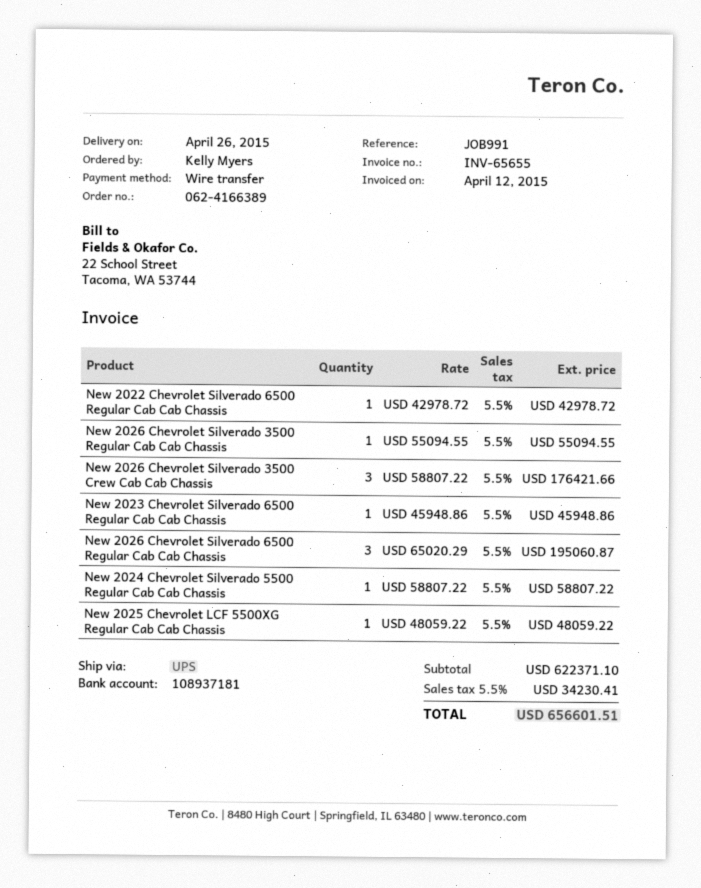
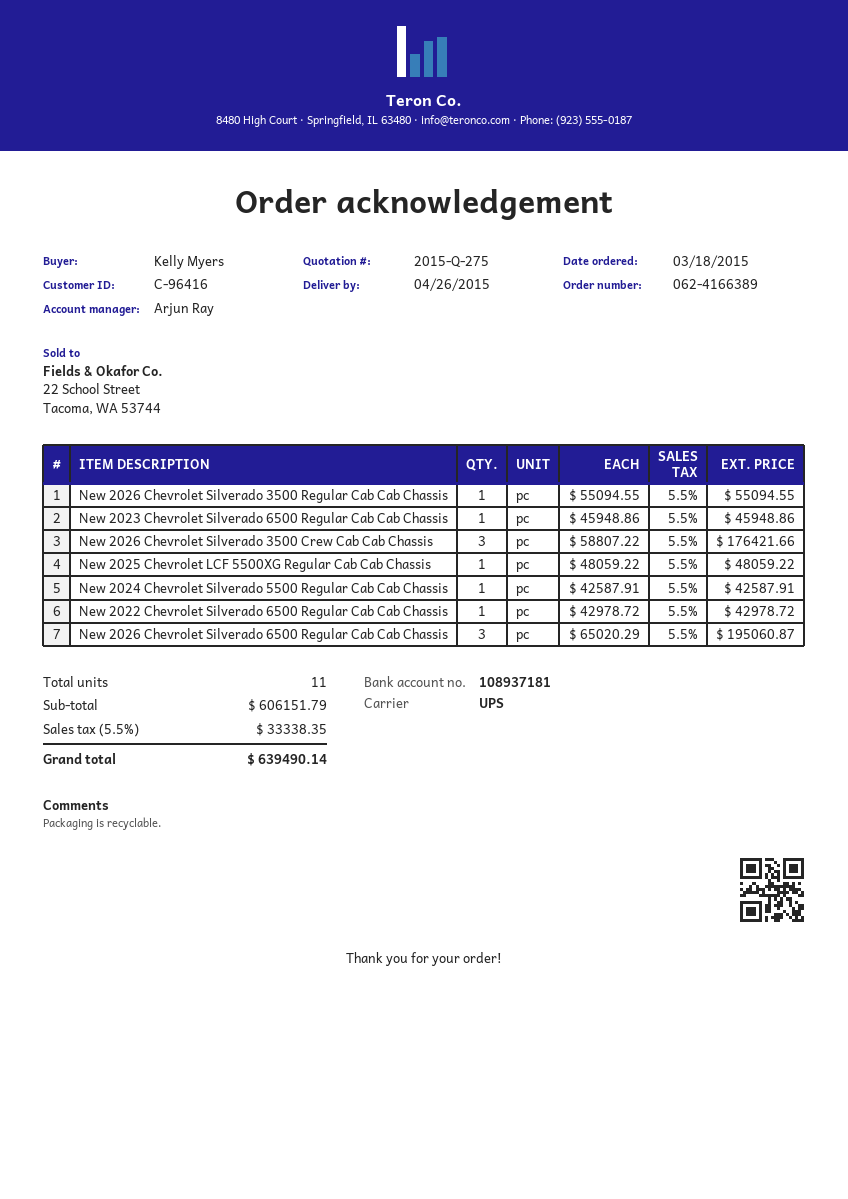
New 2024 Chevrolet Silverado 5500 Regular Cab Cab Chassis: 1 x 58807.22 = 58807.22 -> 1 x 42587.91 = 42587.91
subtotal: 622371.10 -> 606151.79
tax: 5.5% = 34230.41 -> 5.5% = 33338.35
total: 656601.51 -> 639490.14

